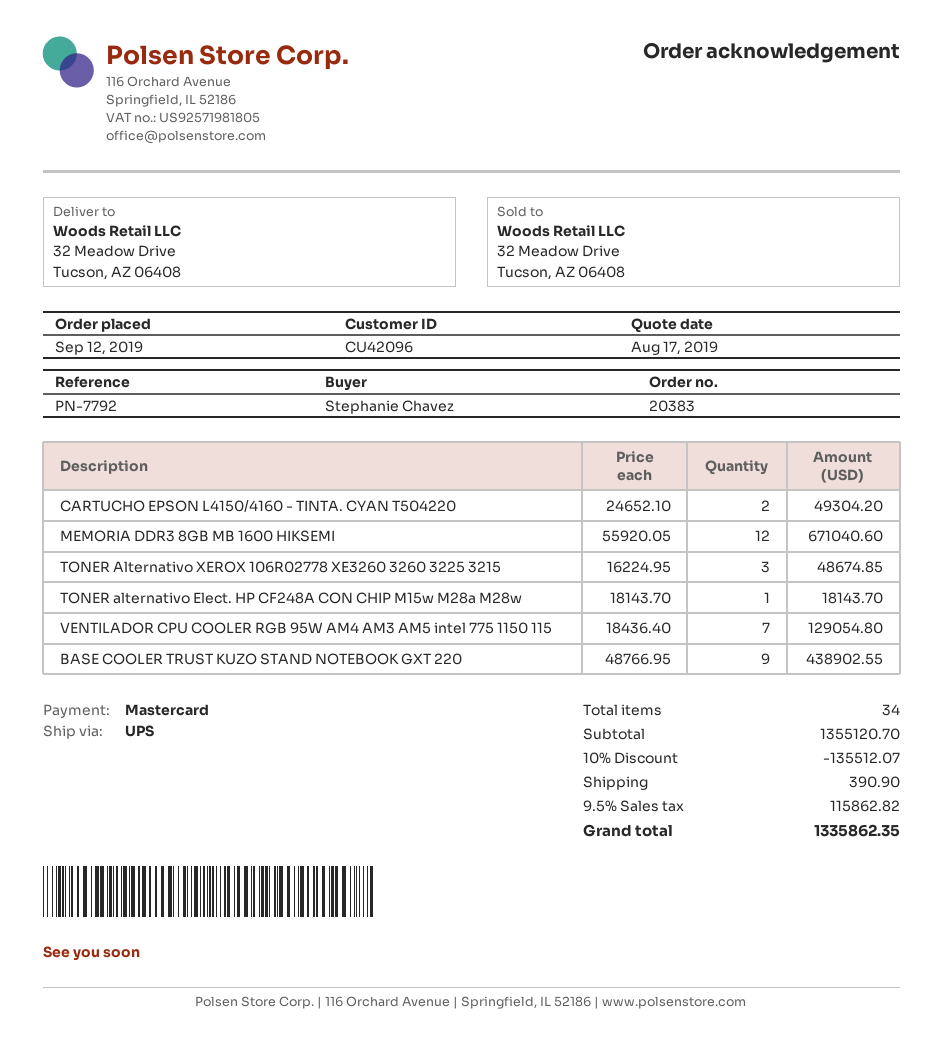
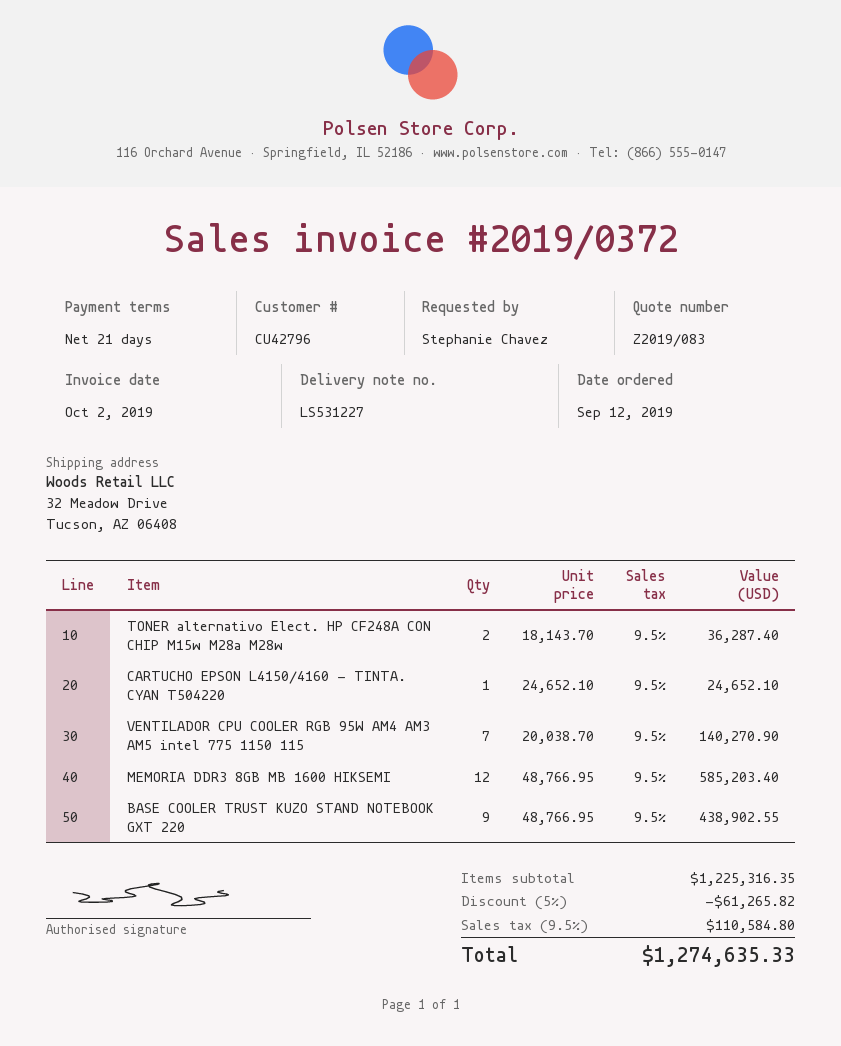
customer number: CU42096 -> CU42796
CARTUCHO EPSON L4150/4160 - TINTA. CYAN T504220: 2 x 24652.10 = 49304.20 -> 1 x 24652.10 = 24652.10
MEMORIA DDR3 8GB MB 1600 HIKSEMI: 12 x 55920.05 = 671040.60 -> 12 x 48766.95 = 585203.40
TONER Alternativo XEROX 106R02778 XE3260 3260 3225 3215: 3 x 16224.95 = 48674.85 -> none
TONER alternativo Elect. HP CF248A CON CHIP M15w M28a M28w: 1 x 18143.70 = 18143.70 -> 2 x 18143.70 = 36287.40
VENTILADOR CPU COOLER RGB 95W AM4 AM3 AM5 intel 775 1150 115: 7 x 18436.40 = 129054.80 -> 7 x 20038.70 = 140270.90
subtotal: 1355120.70 -> 1225316.35
discount: 10% = 135512.07 -> 5% = 61265.82
shipping: 390.90 -> none
tax: 9.5% = 115862.82 -> 9.5% = 110584.80
total: 1335862.35 -> 1274635.33

